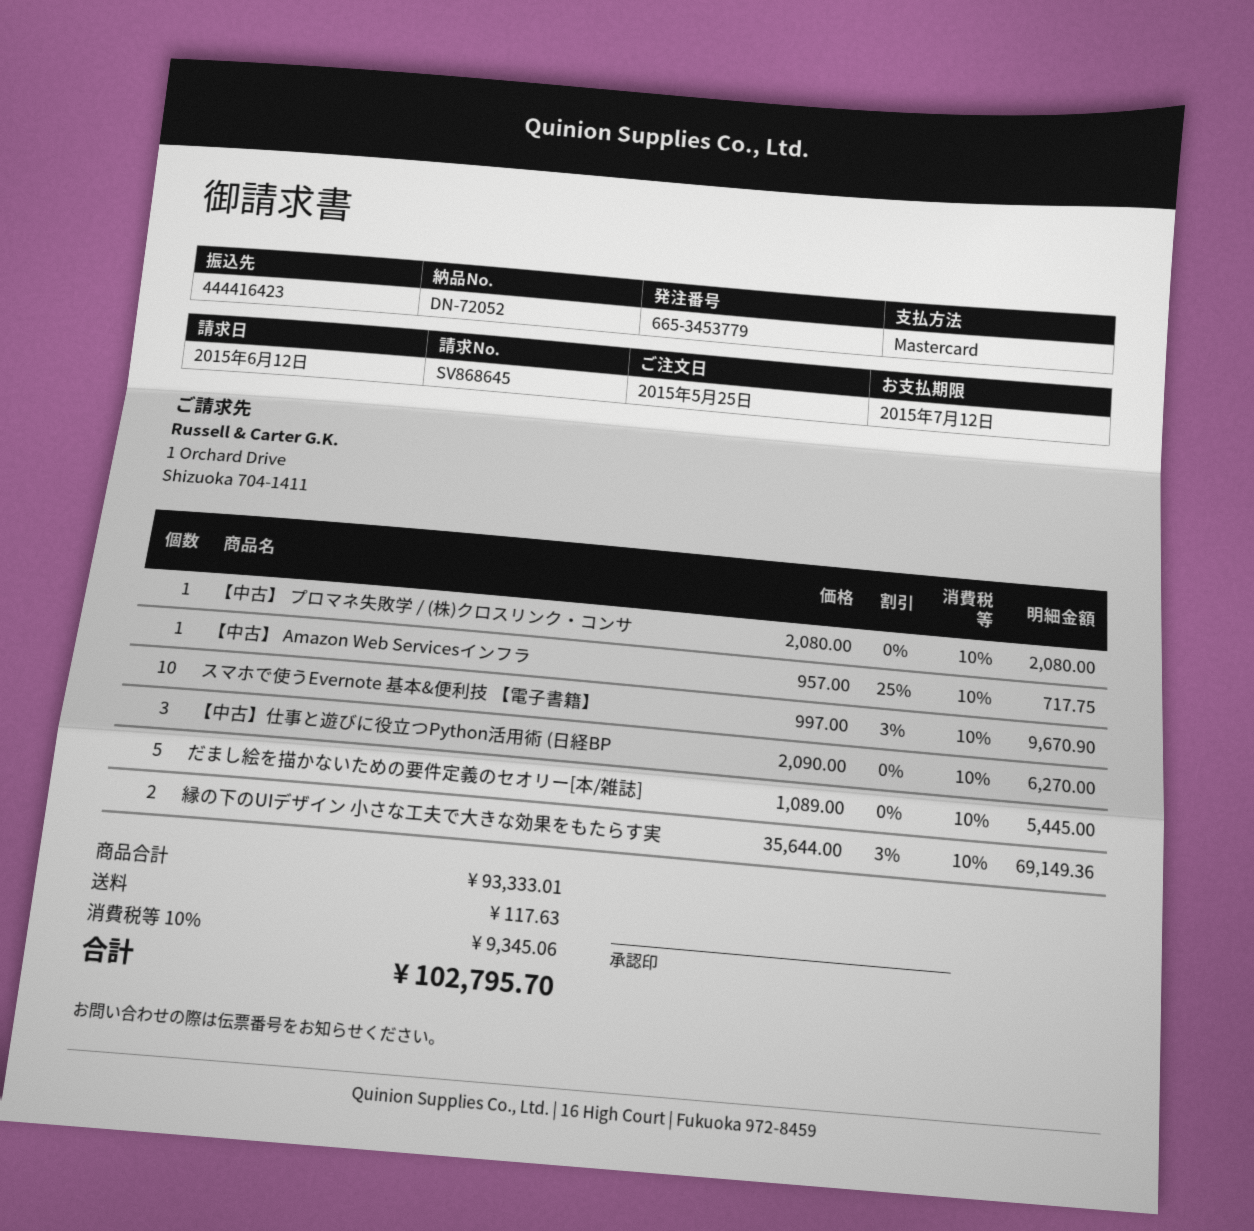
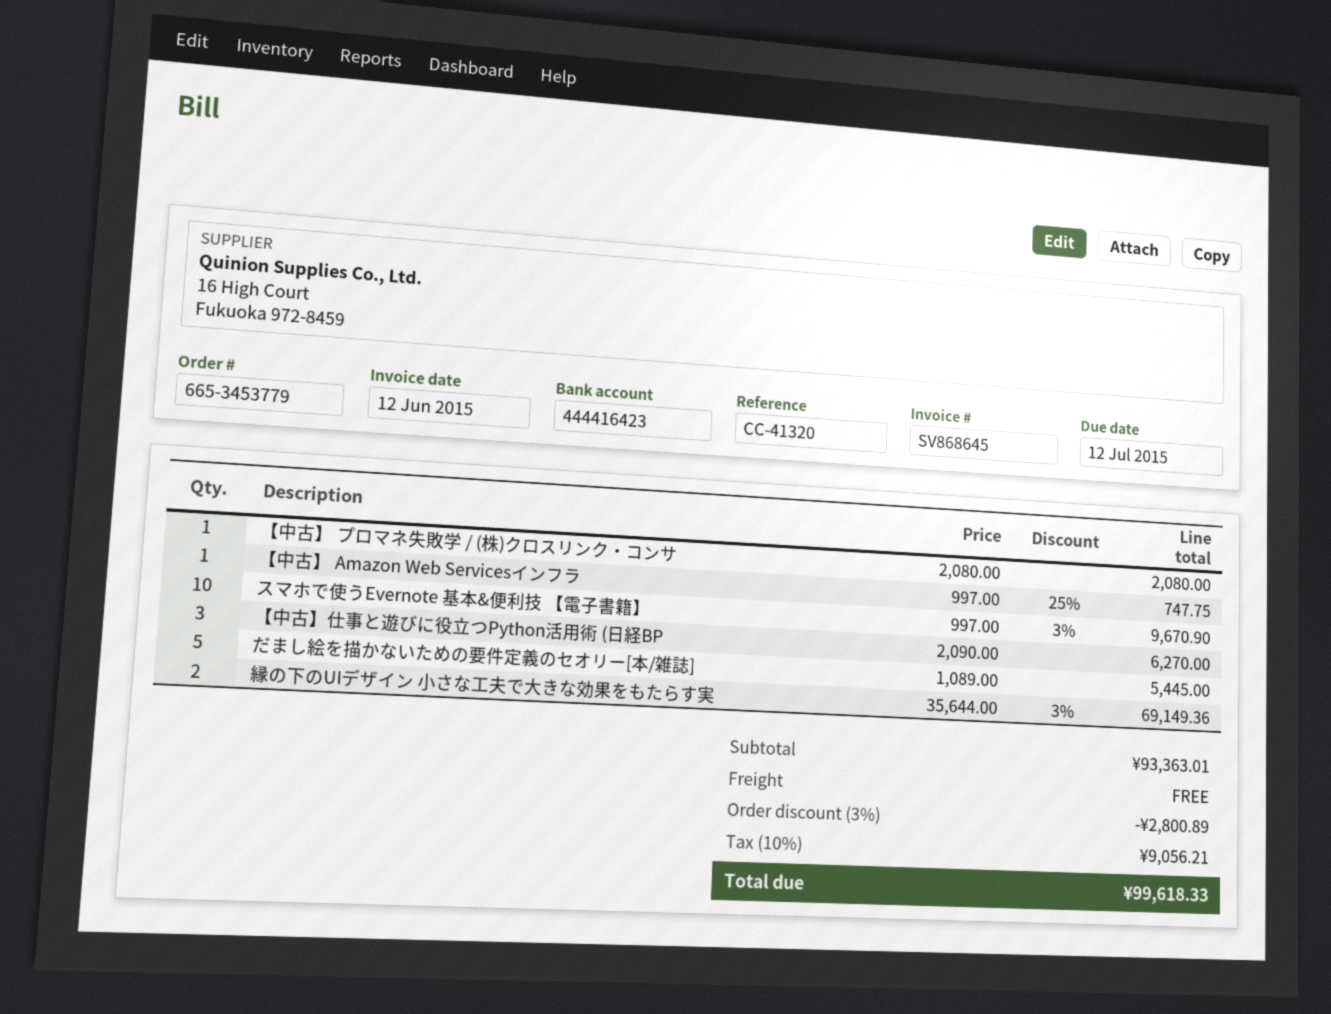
【中古】 Amazon Web Servicesインフラ: 1 x 957.00 - 25% = 717.75 -> 1 x 997.00 - 25% = 747.75
subtotal: 93333.01 -> 93363.01
discount: none -> 3% = 2800.89
shipping: 117.63 -> 0.00
tax: 10% = 9345.06 -> 10% = 9056.21
total: 102795.70 -> 99618.33

